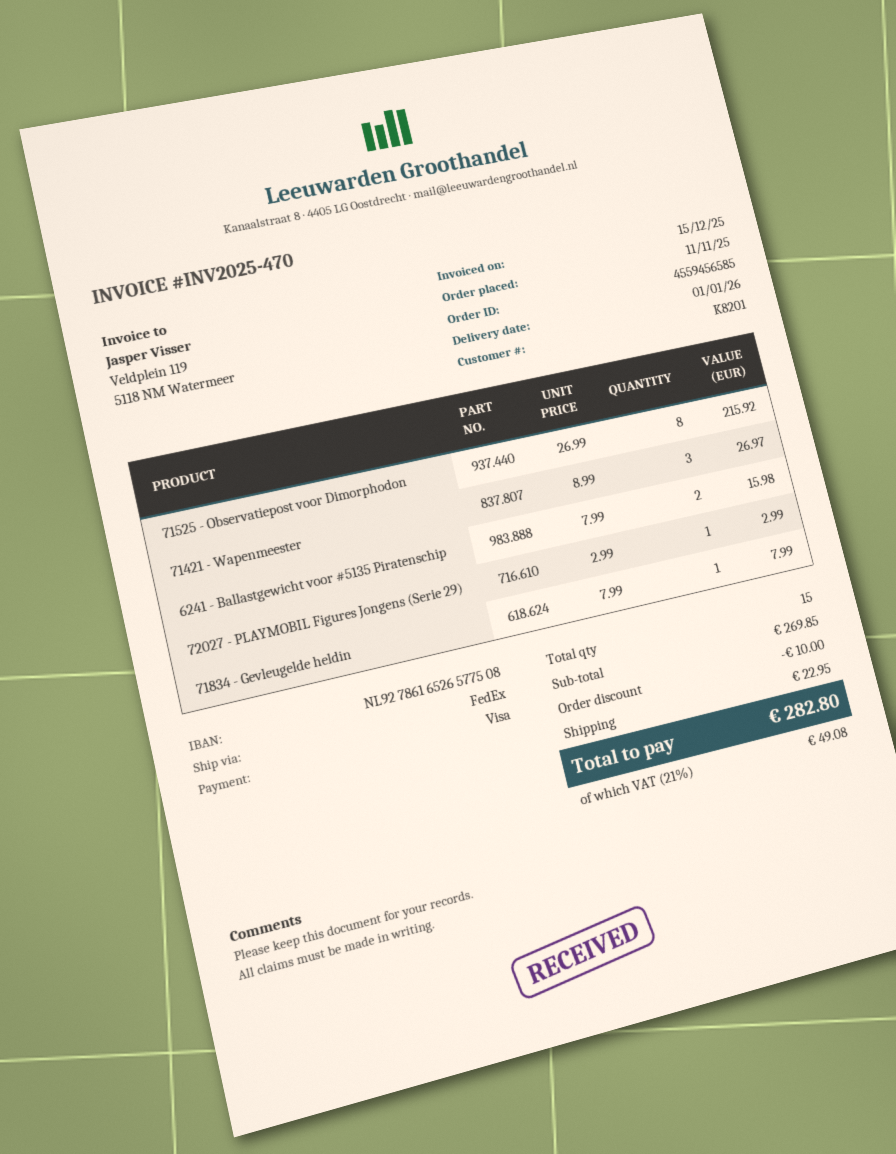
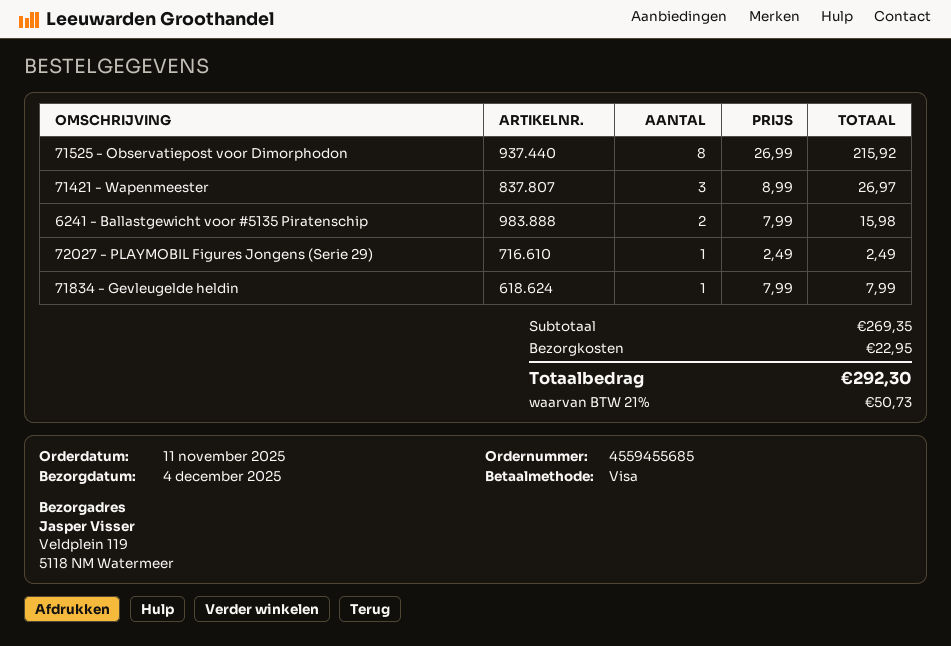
order number: 4559456585 -> 4559455685
delivery date: 2026-01-01 -> 2025-12-04
72027 - PLAYMOBIL Figures Jongens (Serie 29): 1 x 2.99 = 2.99 -> 1 x 2.49 = 2.49
subtotal: 269.85 -> 269.35
discount: 10.00 -> none
tax: 21% = 49.08 -> 21% = 50.73
total: 282.80 -> 292.30

